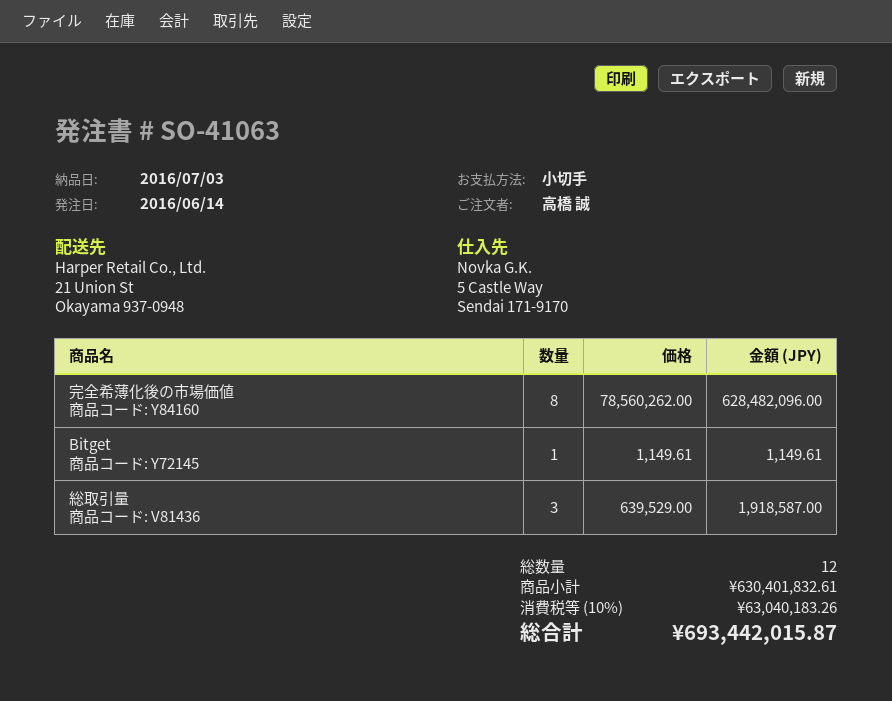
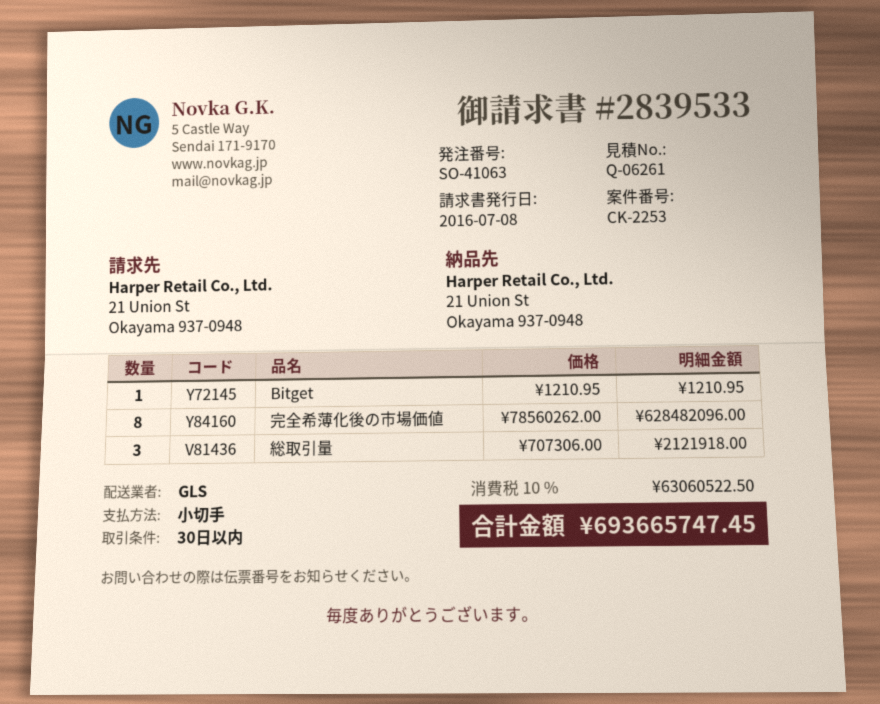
Bitget: 1 x 1149.61 = 1149.61 -> 1 x 1210.95 = 1210.95
総取引量: 3 x 639529.00 = 1918587.00 -> 3 x 707306.00 = 2121918.00
tax: 10% = 63040183.26 -> 10% = 63060522.50
total: 693442015.87 -> 693665747.45

